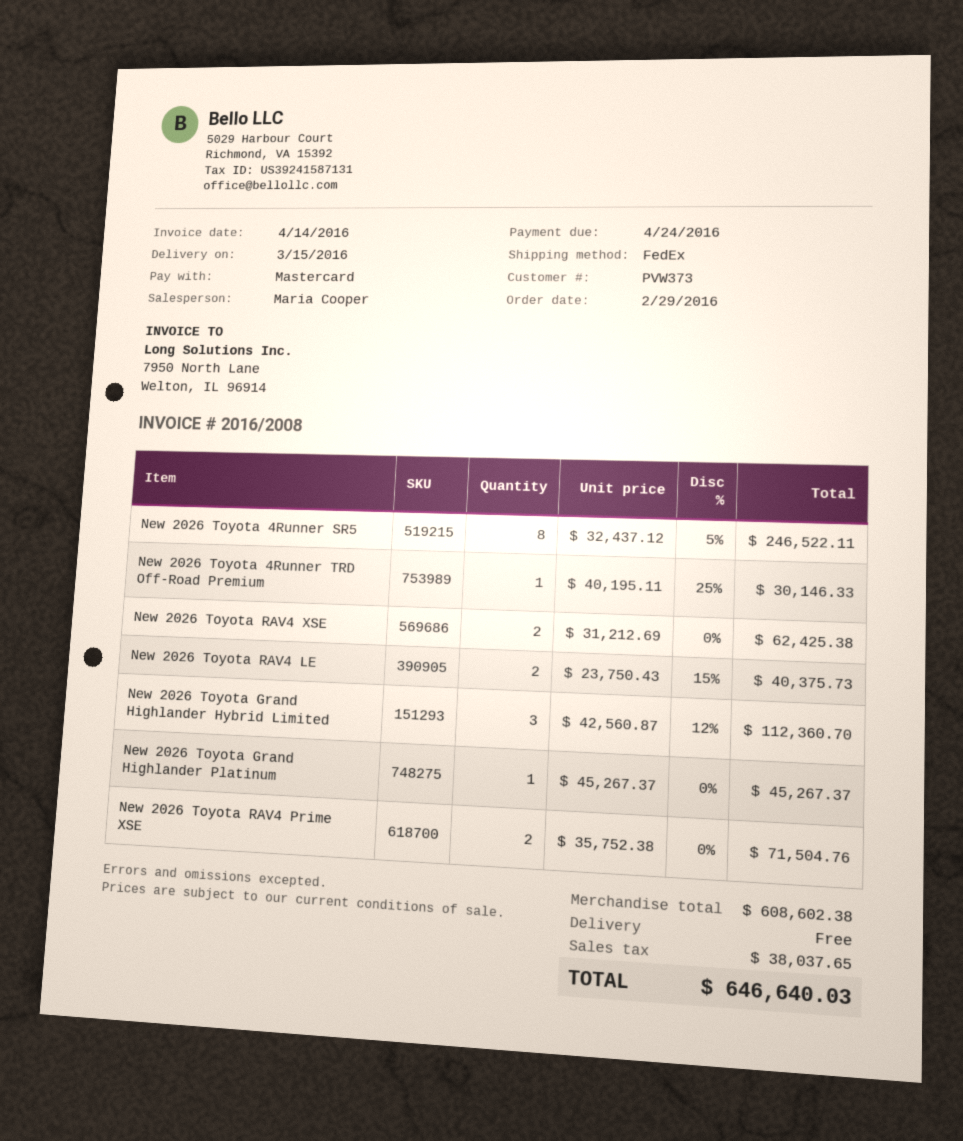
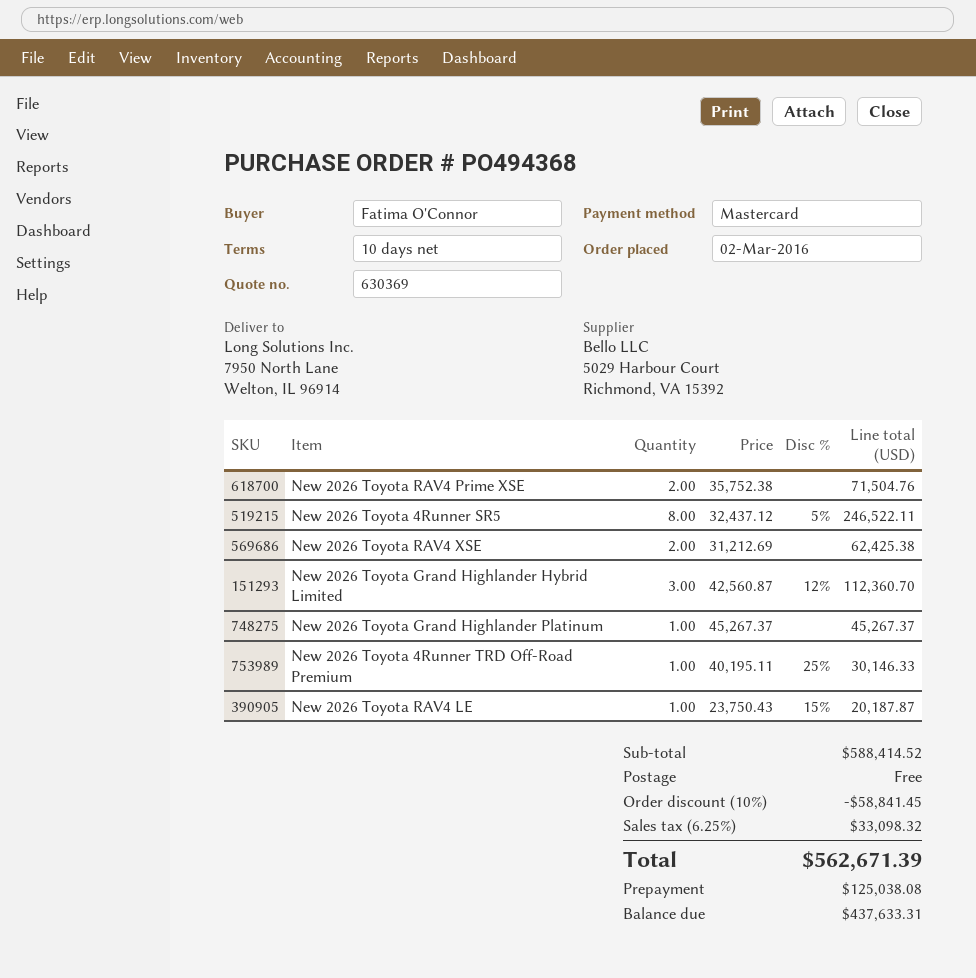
order date: 2016-02-29 -> 2016-03-02
New 2026 Toyota RAV4 LE: 2 x 23750.43 - 15% = 40375.73 -> 1 x 23750.43 - 15% = 20187.87
subtotal: 608602.38 -> 588414.52
discount: none -> 10% = 58841.45
tax: 38037.65 -> 33098.32
total: 646640.03 -> 562671.39

